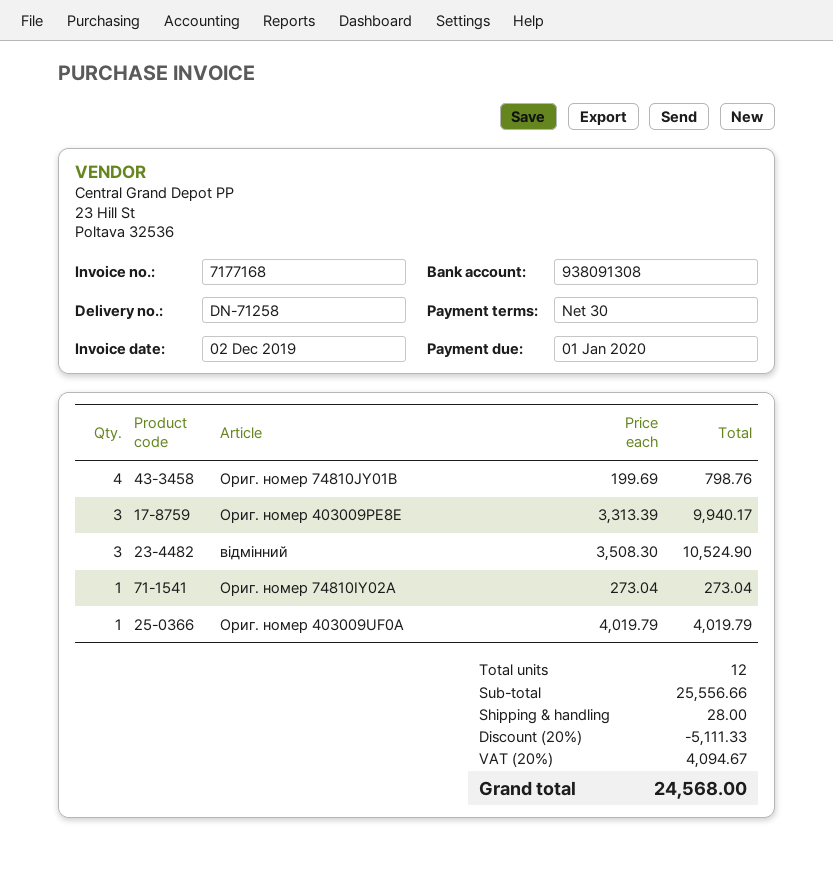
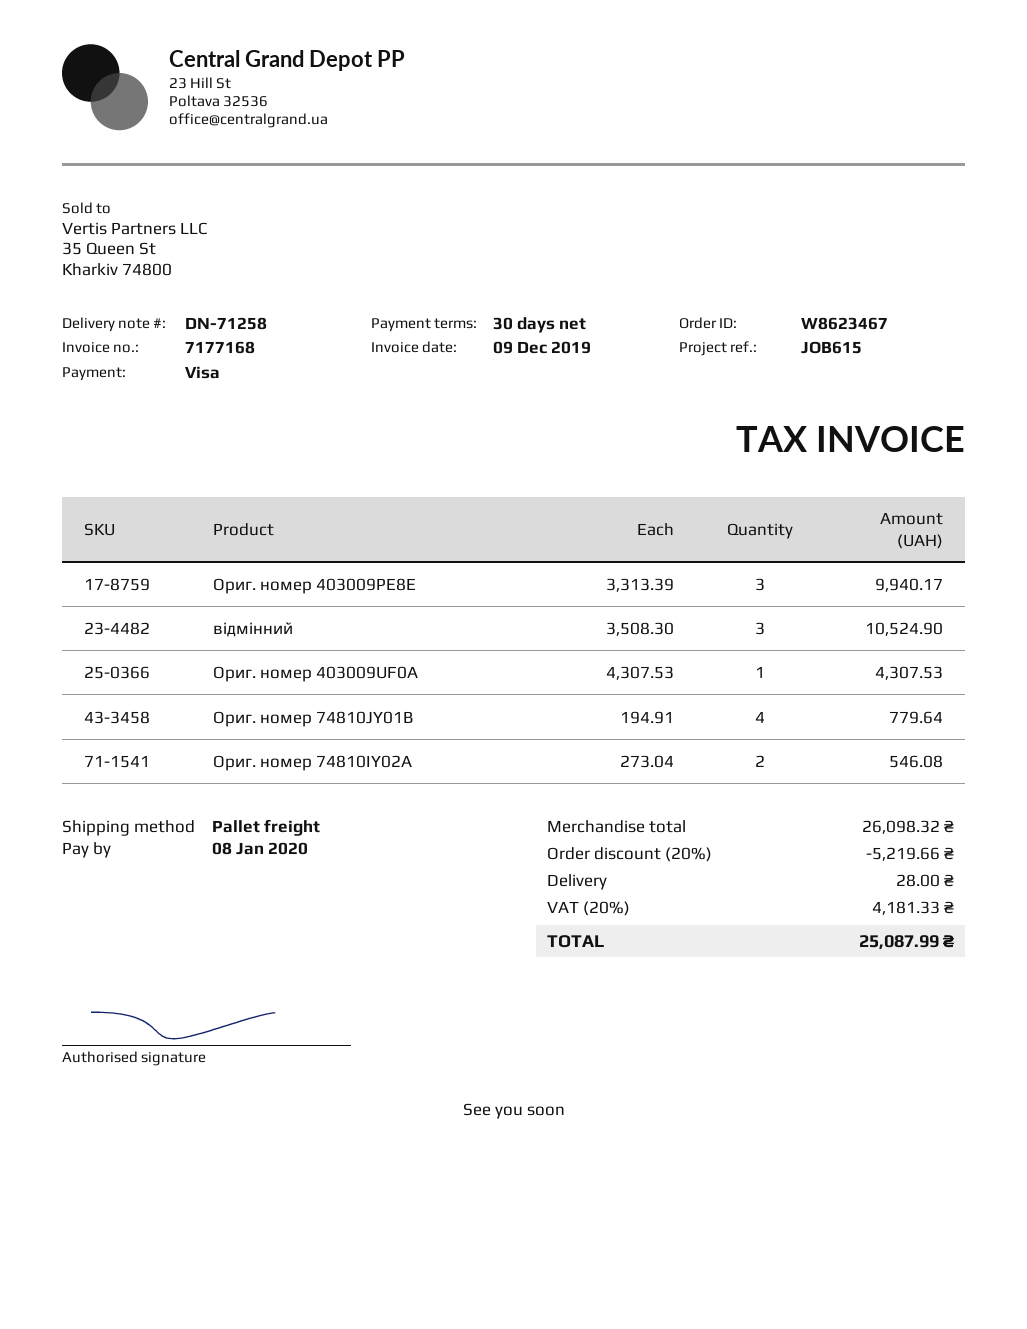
invoice date: 2019-12-02 -> 2019-12-09
due date: 2020-01-01 -> 2020-01-08
Ориг. номер 74810JY01B: 4 x 199.69 = 798.76 -> 4 x 194.91 = 779.64
Ориг. номер 74810IY02A: 1 x 273.04 = 273.04 -> 2 x 273.04 = 546.08
Ориг. номер 403009UF0A: 1 x 4019.79 = 4019.79 -> 1 x 4307.53 = 4307.53
subtotal: 25556.66 -> 26098.32
discount: 20% = 5111.33 -> 20% = 5219.66
tax: 20% = 4094.67 -> 20% = 4181.33
total: 24568.00 -> 25087.99

